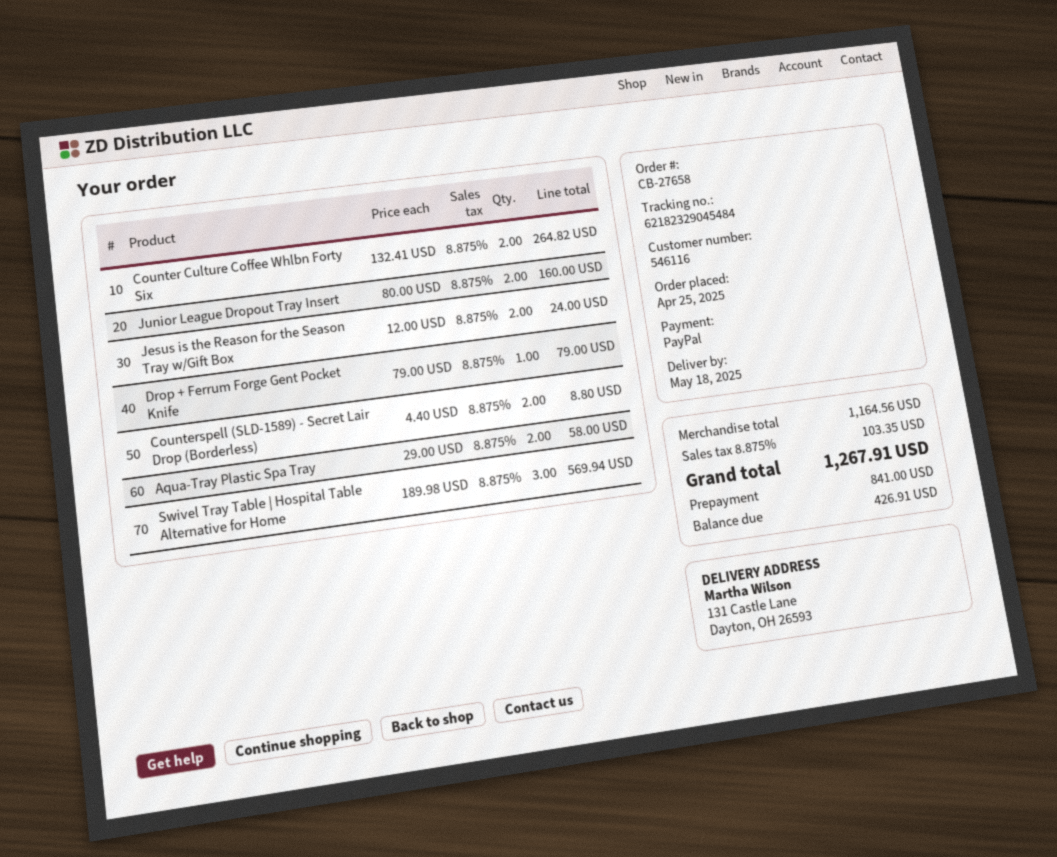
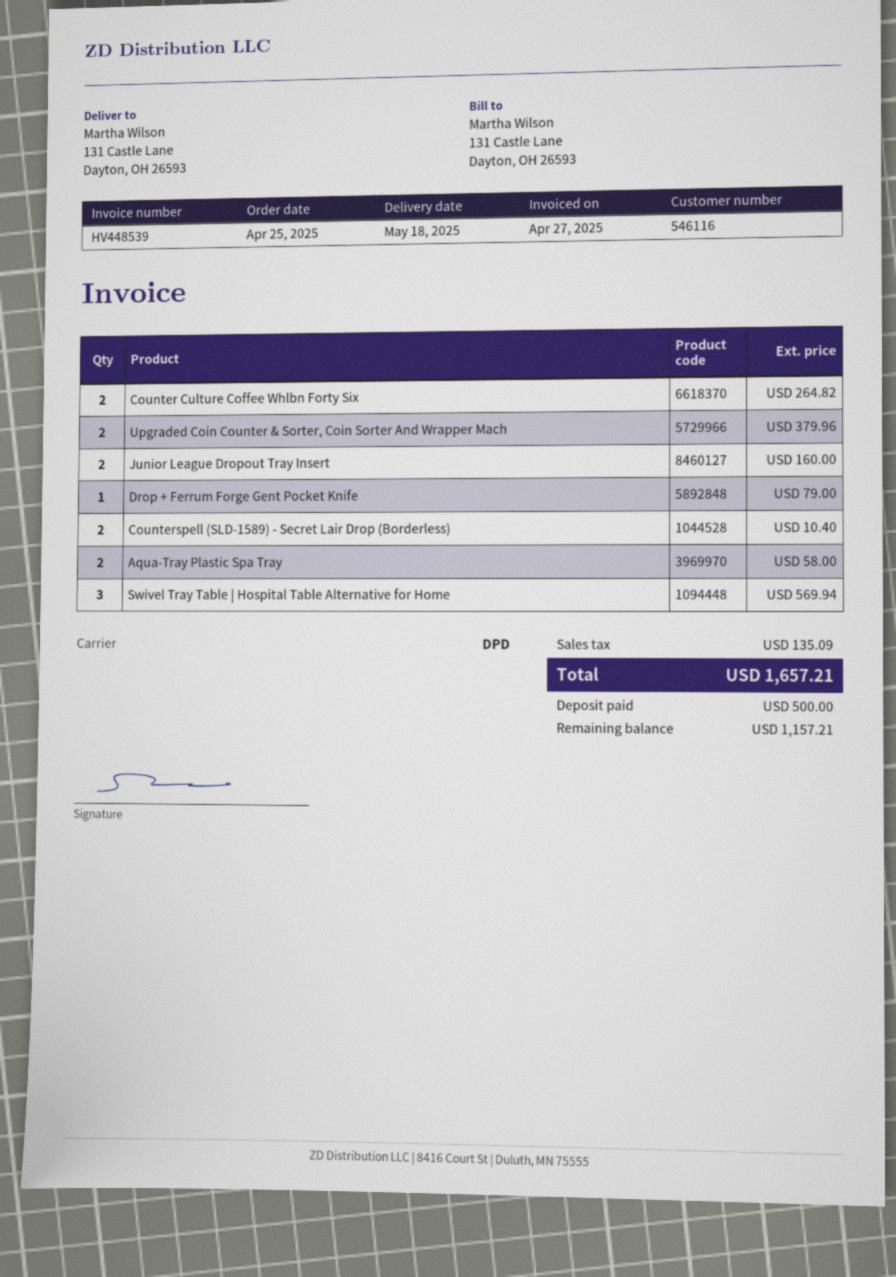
Jesus is the Reason for the Season Tray w/Gift Box: 2 for 24.00 -> none
Counterspell (SLD-1589) - Secret Lair Drop (Borderless): 2 for 8.80 -> 2 for 10.40
Upgraded Coin Counter & Sorter, Coin Sorter And Wrapper Mach: none -> 2 for 379.96
tax: 103.35 -> 135.09
total: 1267.91 -> 1657.21
deposit: 841.00 -> 500.00
balance: 426.91 -> 1157.21

